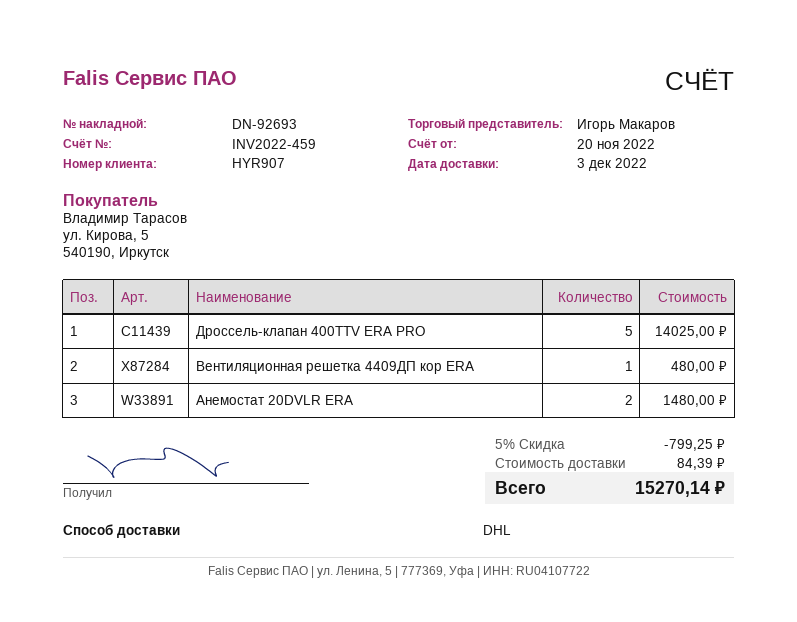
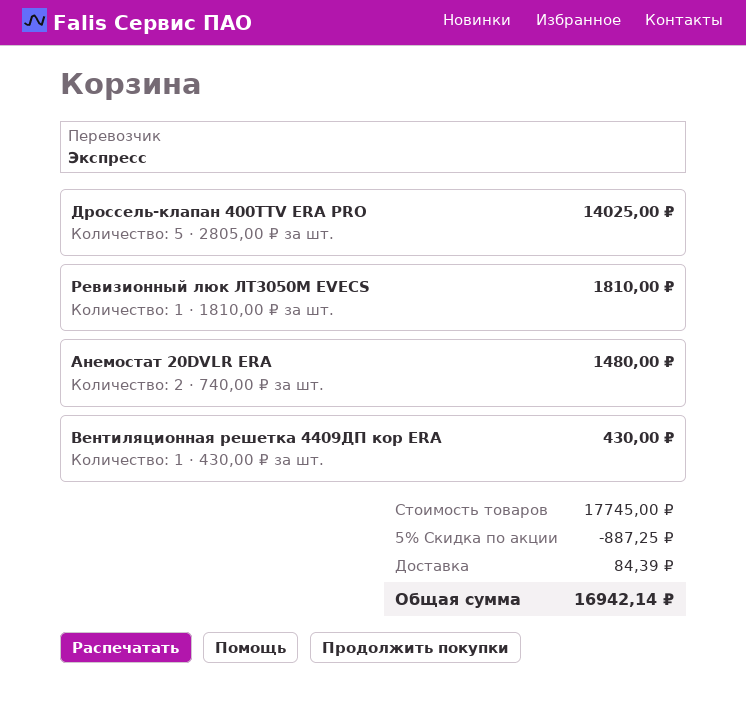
shipping method: DHL -> express
Вентиляционная решетка 4409ДП кор ERA: 1 for 480.00 -> 1 for 430.00
Ревизионный люк ЛТ3050М EVECS: none -> 1 for 1810.00
discount: 5% = 799.25 -> 5% = 887.25
total: 15270.14 -> 16942.14

